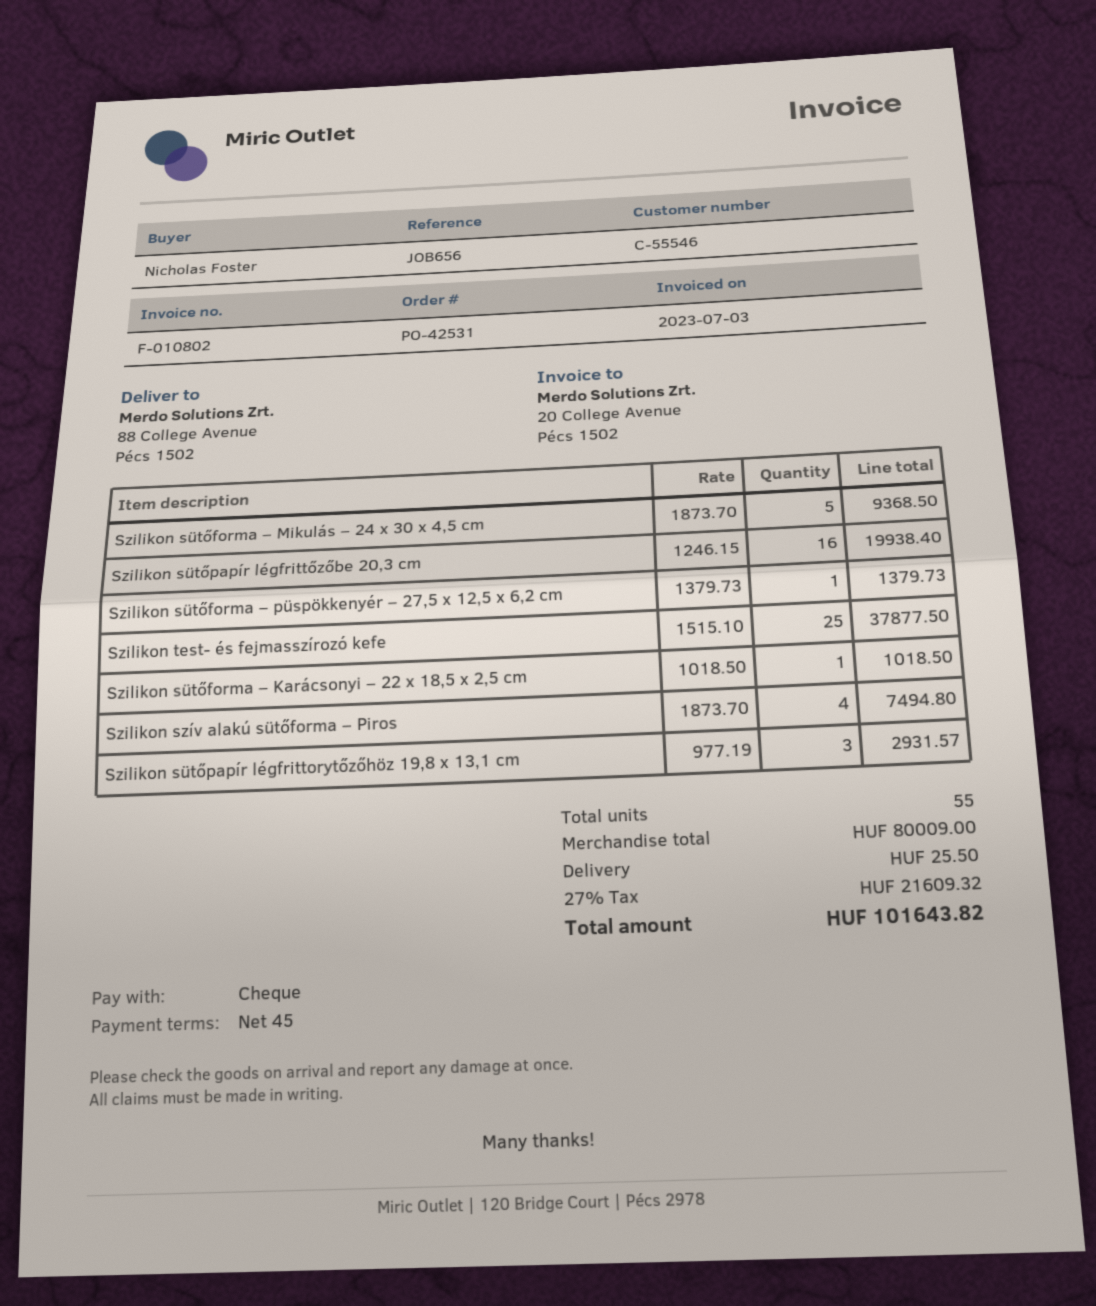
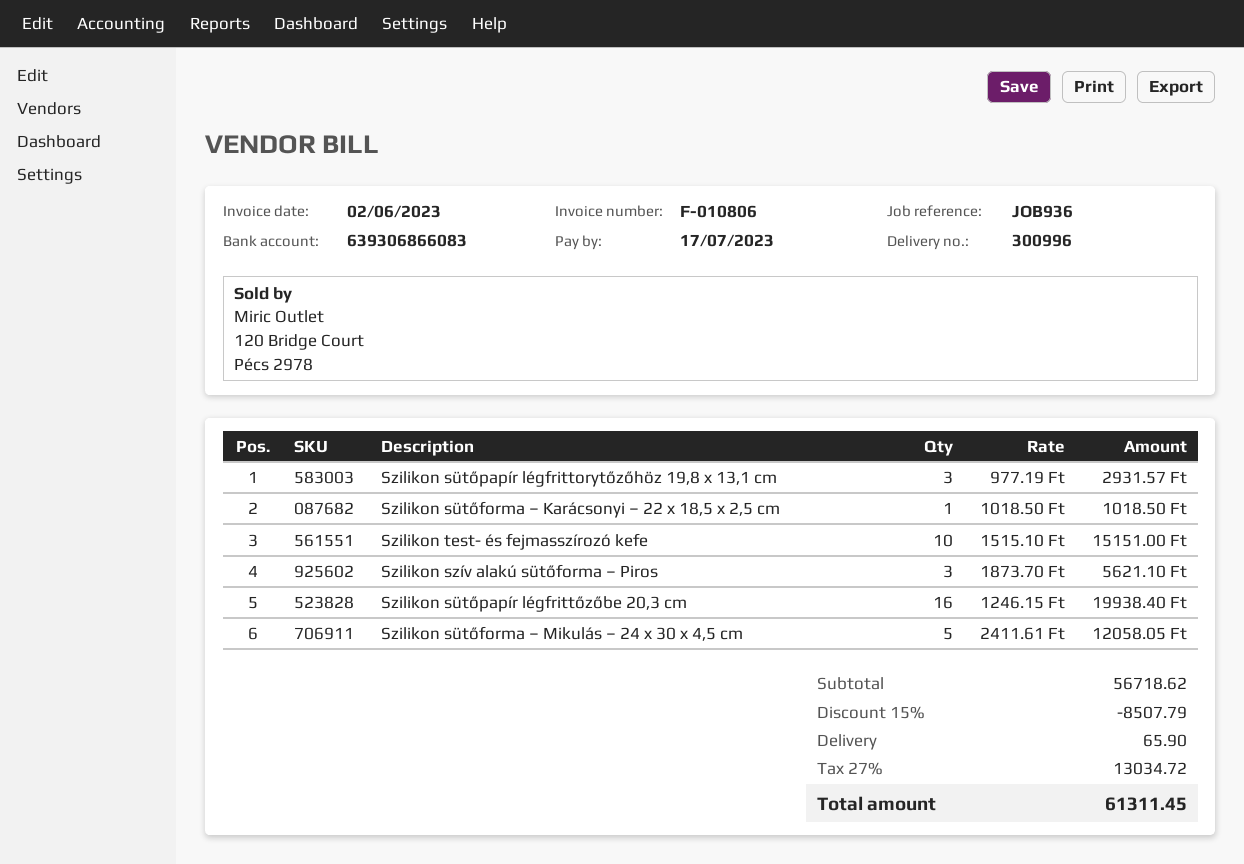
invoice number: F-010802 -> F-010806
invoice date: 2023-07-03 -> 2023-06-02
reference: JOB656 -> JOB936
Szilikon sütőforma – Mikulás – 24 x 30 x 4,5 cm: 5 x 1873.70 = 9368.50 -> 5 x 2411.61 = 12058.05
Szilikon sütőforma – püspökkenyér – 27,5 x 12,5 x 6,2 cm: 1 x 1379.73 = 1379.73 -> none
Szilikon test- és fejmasszírozó kefe: 25 x 1515.10 = 37877.50 -> 10 x 1515.10 = 15151.00
Szilikon szív alakú sütőforma – Piros: 4 x 1873.70 = 7494.80 -> 3 x 1873.70 = 5621.10
subtotal: 80009.00 -> 56718.62
discount: none -> 15% = 8507.79
shipping: 25.50 -> 65.90
tax: 27% = 21609.32 -> 27% = 13034.72
total: 101643.82 -> 61311.45

